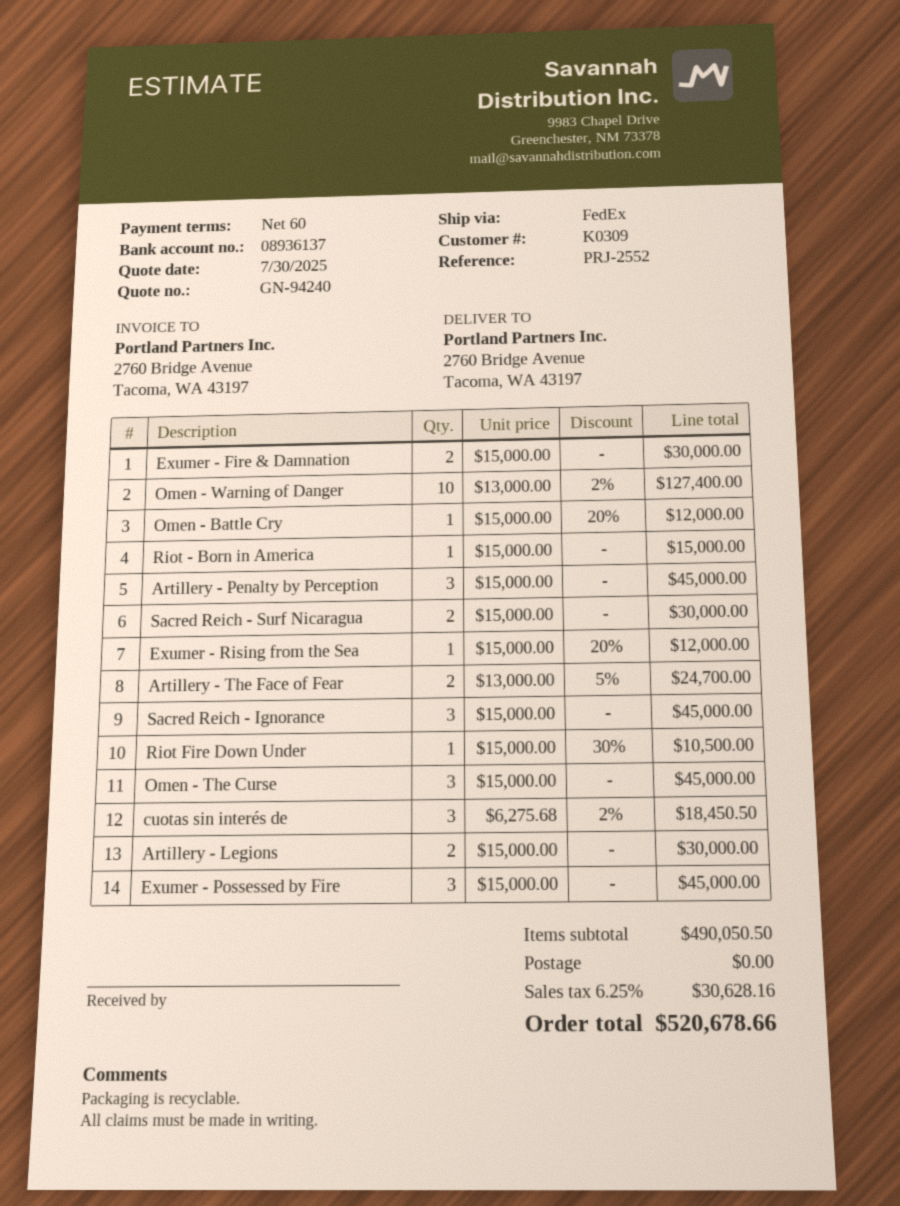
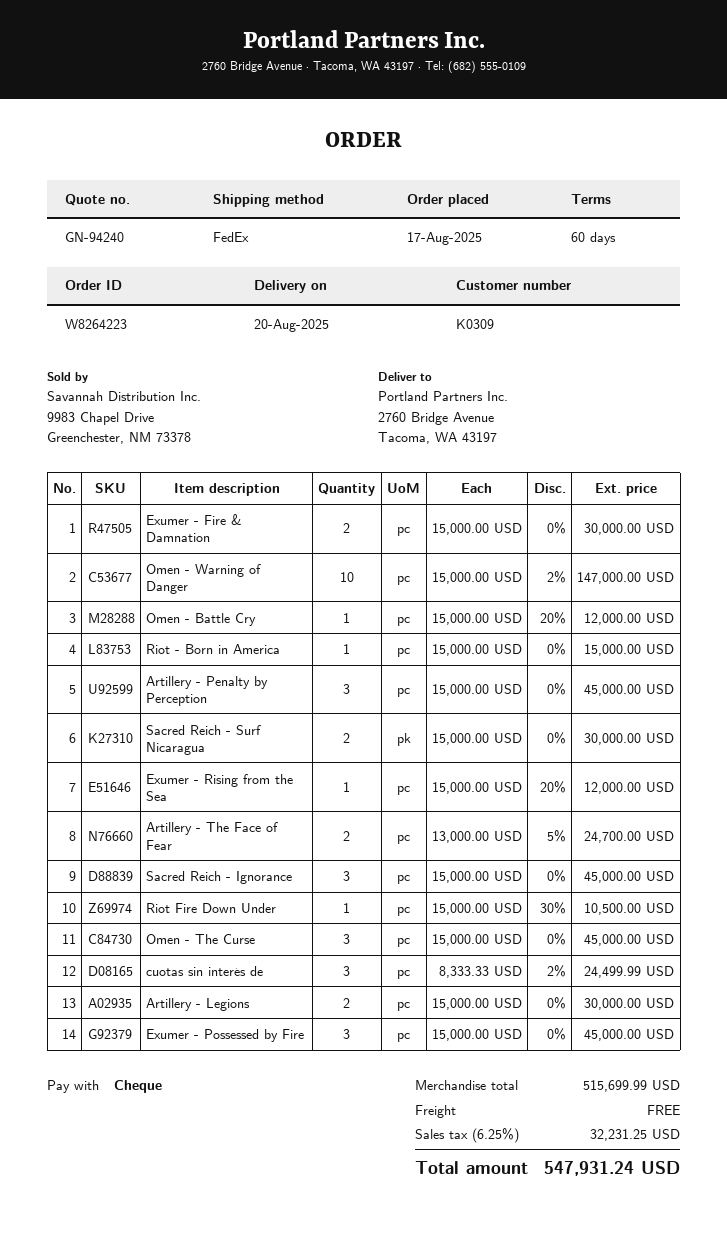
Omen - Warning of Danger: 10 x 13000.00 - 2% = 127400.00 -> 10 x 15000.00 - 2% = 147000.00
cuotas sin interés de: 3 x 6275.68 - 2% = 18450.50 -> 3 x 8333.33 - 2% = 24499.99
subtotal: 490050.50 -> 515699.99
tax: 6.25% = 30628.16 -> 6.25% = 32231.25
total: 520678.66 -> 547931.24

